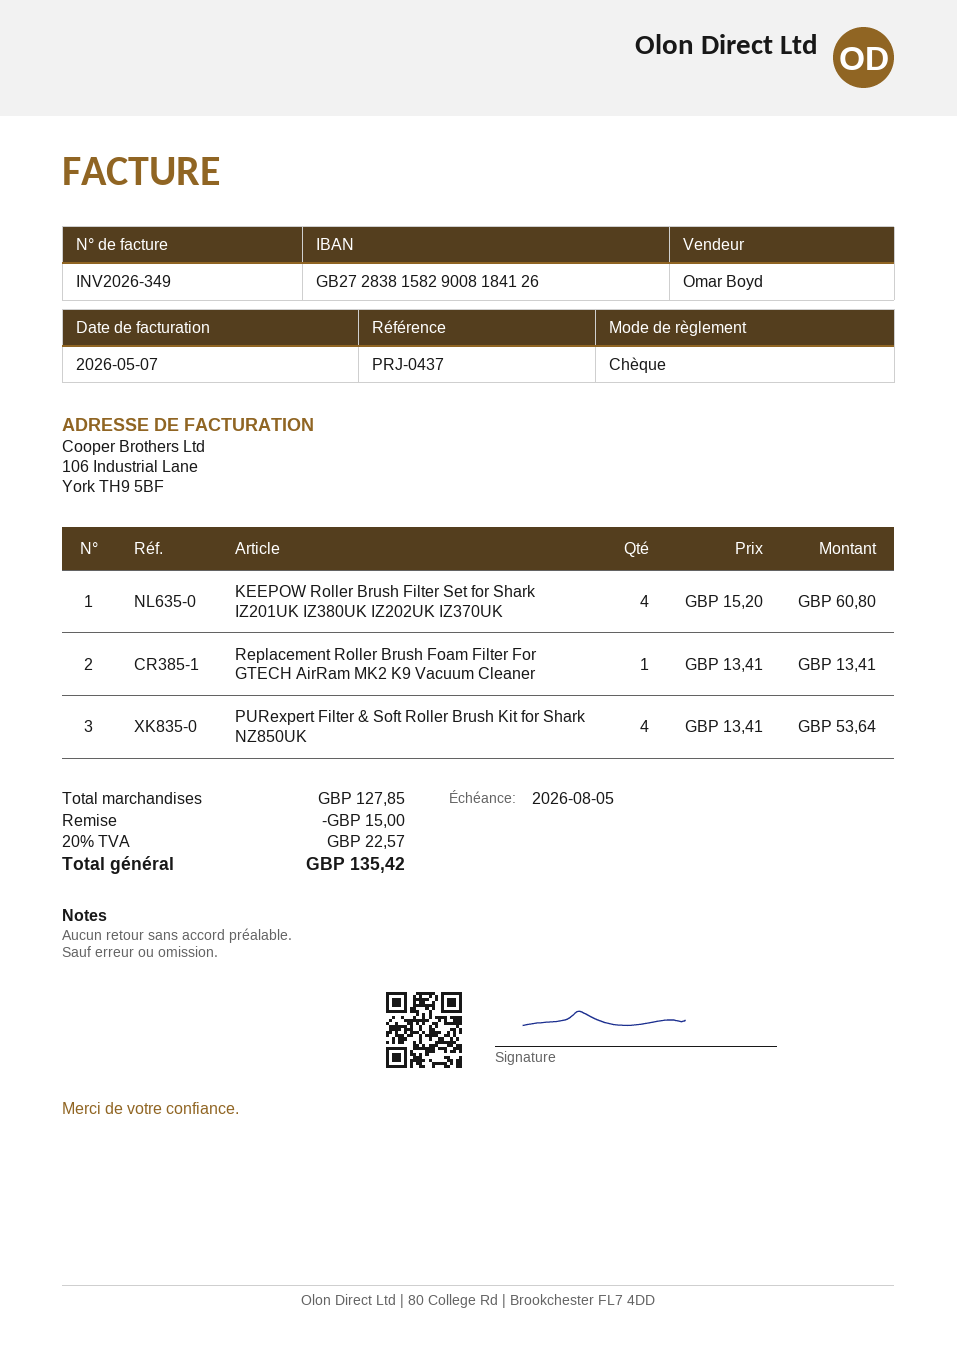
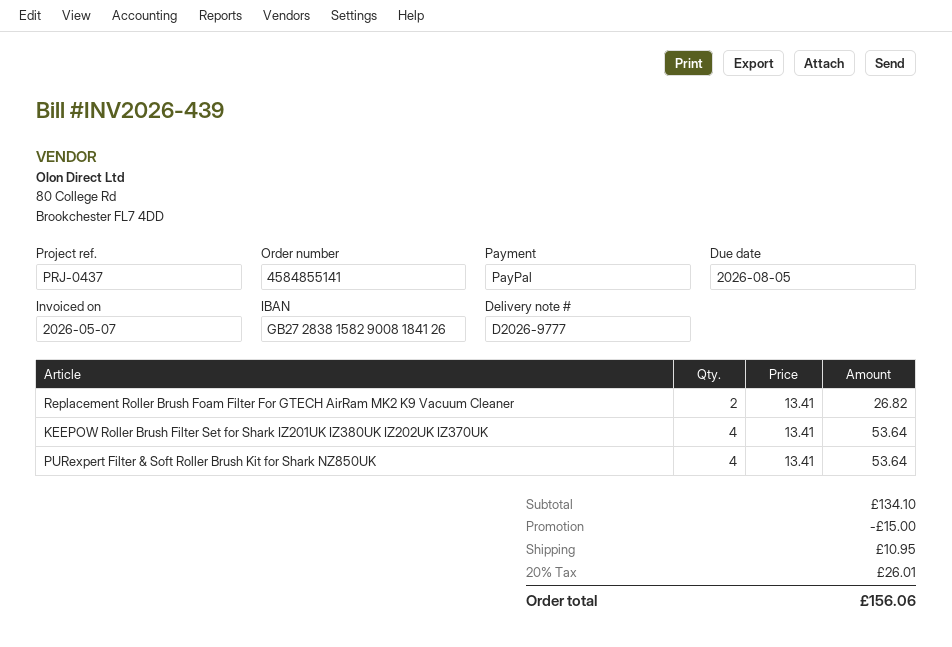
invoice number: INV2026-349 -> INV2026-439
payment method: cheque -> PayPal
KEEPOW Roller Brush Filter Set for Shark IZ201UK IZ380UK IZ202UK IZ370UK: 4 x 15.20 = 60.80 -> 4 x 13.41 = 53.64
Replacement Roller Brush Foam Filter For GTECH AirRam MK2 K9 Vacuum Cleaner: 1 x 13.41 = 13.41 -> 2 x 13.41 = 26.82
subtotal: 127.85 -> 134.10
shipping: none -> 10.95
tax: 20% = 22.57 -> 20% = 26.01
total: 135.42 -> 156.06

